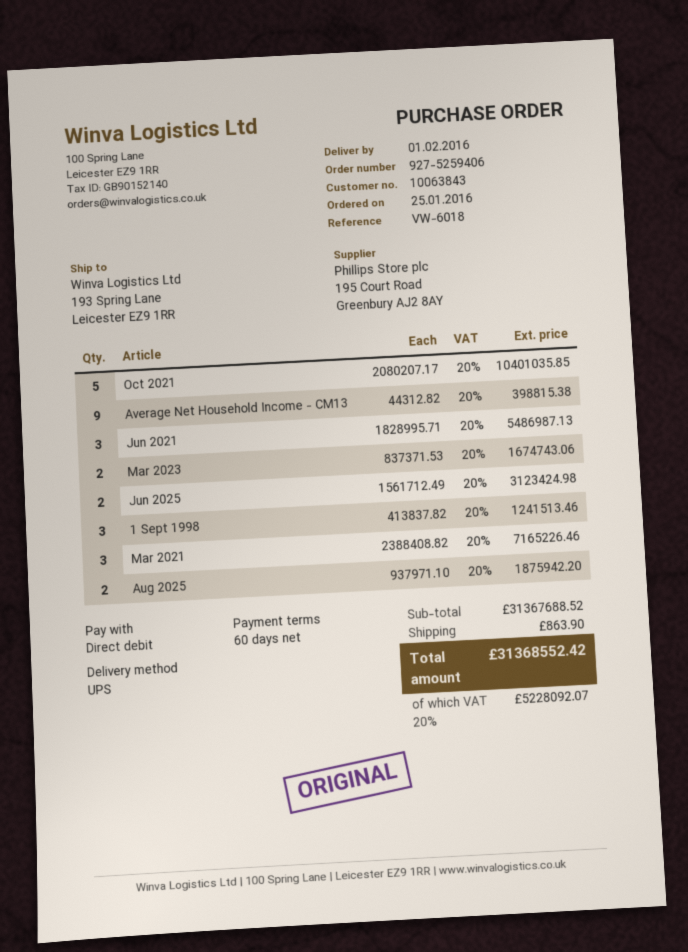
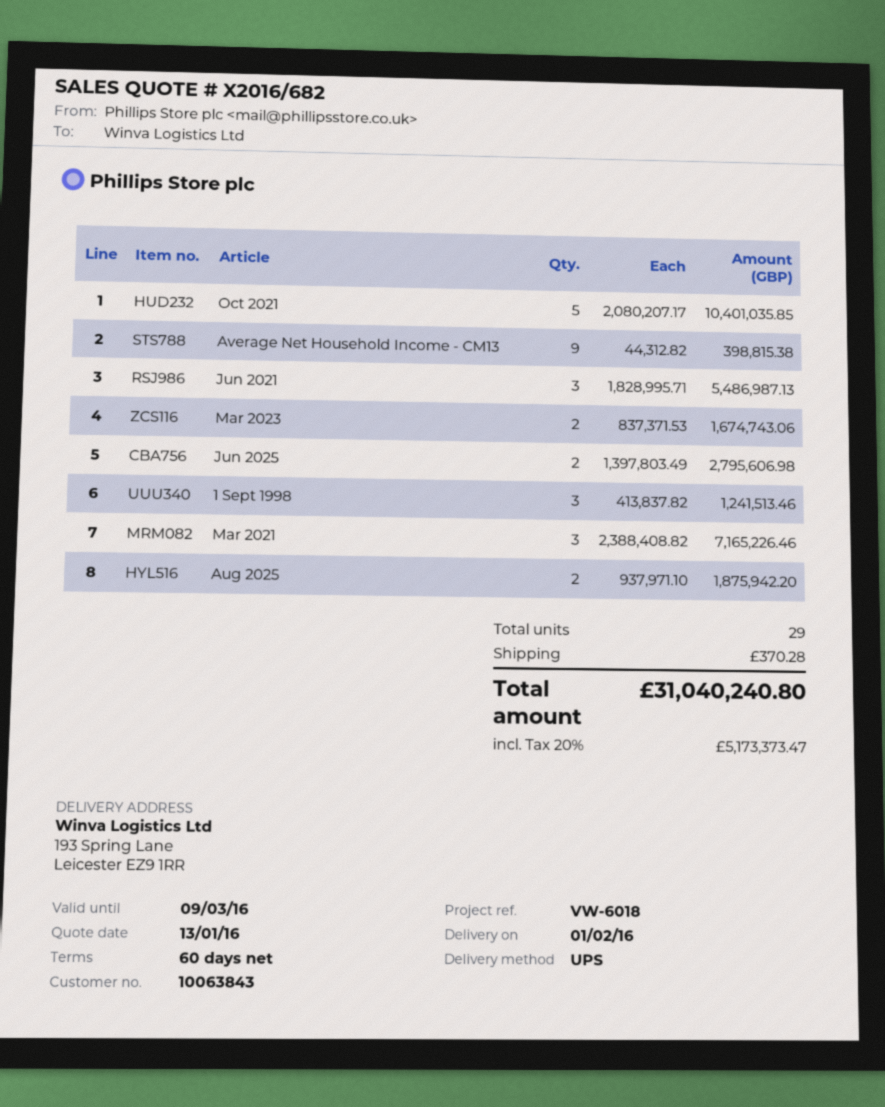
Jun 2025: 2 x 1561712.49 = 3123424.98 -> 2 x 1397803.49 = 2795606.98
shipping: 863.90 -> 370.28
tax: 20% = 5228092.07 -> 20% = 5173373.47
total: 31368552.42 -> 31040240.80

